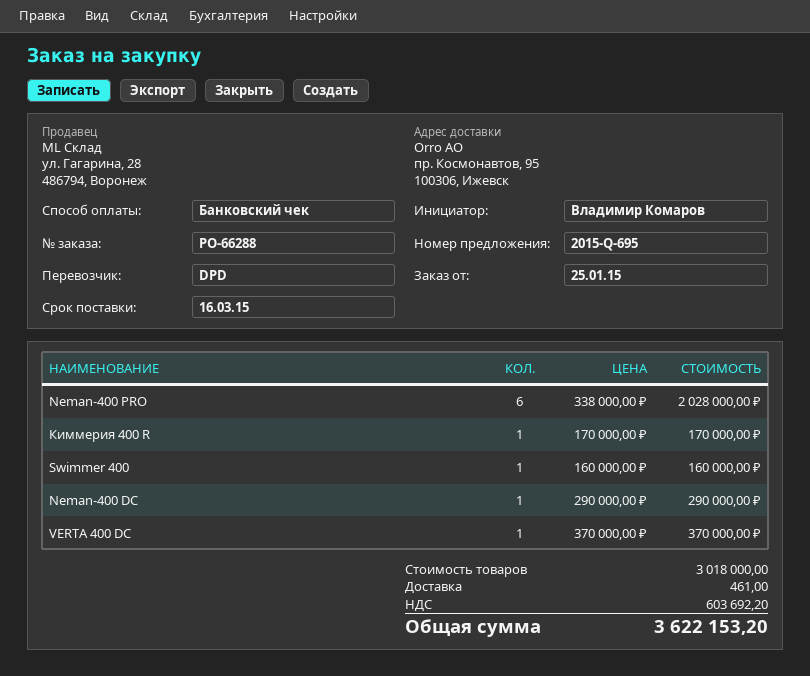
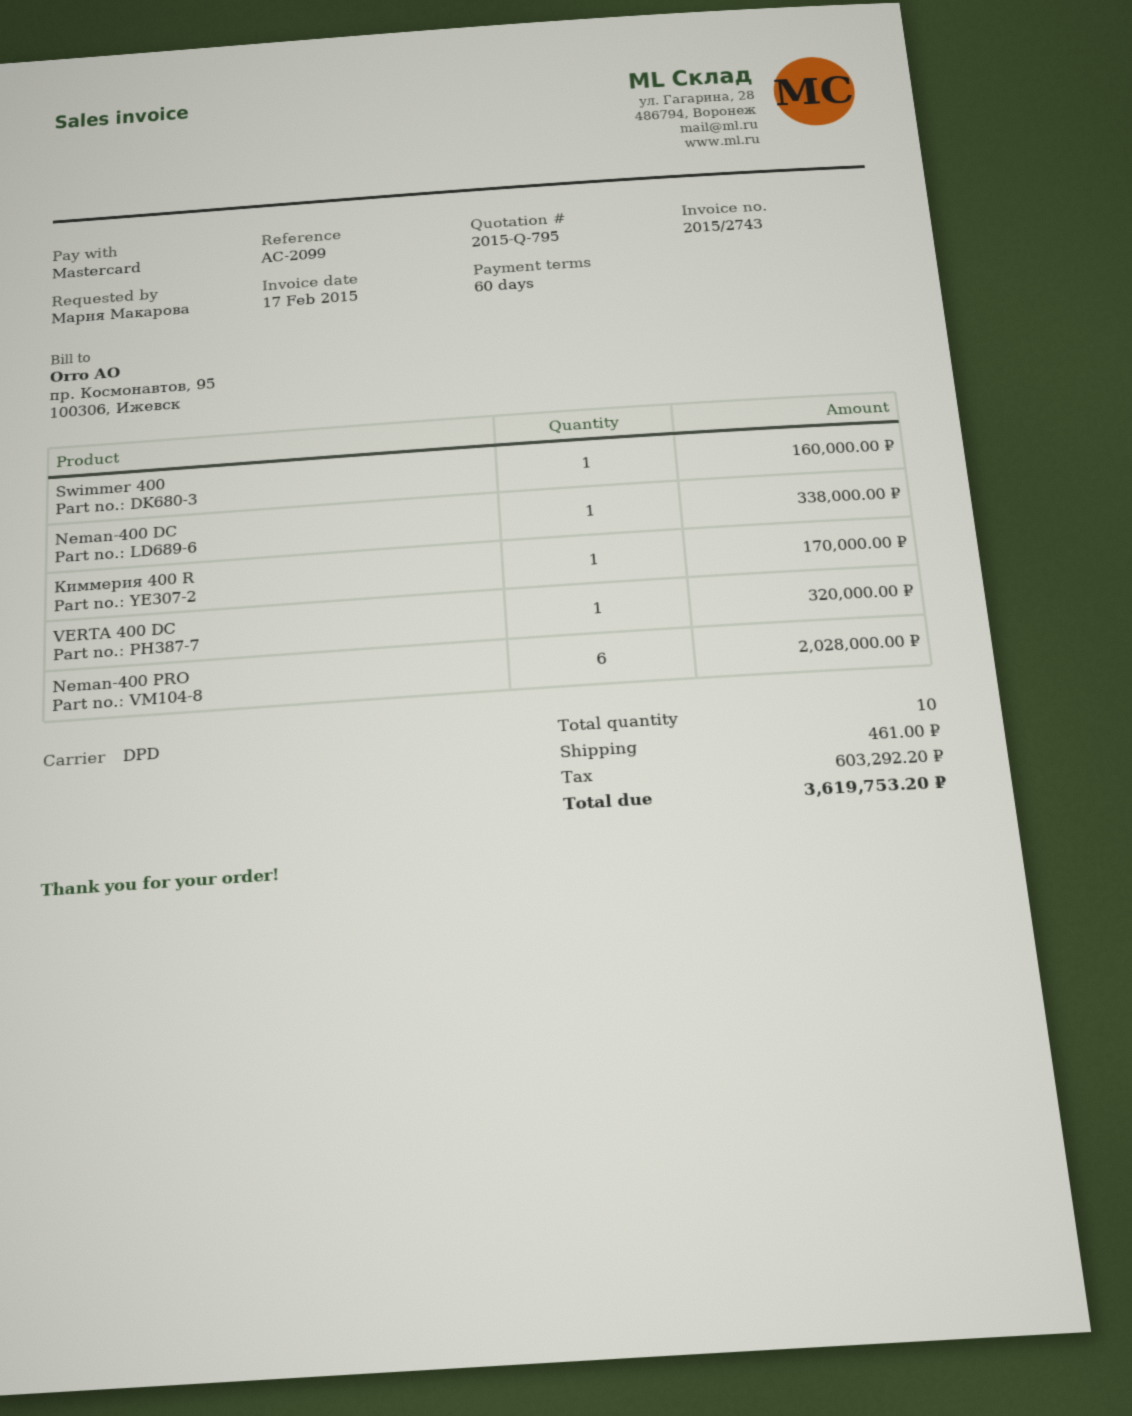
quote number: 2015-Q-695 -> 2015-Q-795
ordered by: Владимир Комаров -> Мария Макарова
payment method: cheque -> Mastercard
Neman-400 DC: 1 for 290000.00 -> 1 for 338000.00
VERTA 400 DC: 1 for 370000.00 -> 1 for 320000.00
tax: 603692.20 -> 603292.20
total: 3622153.20 -> 3619753.20

